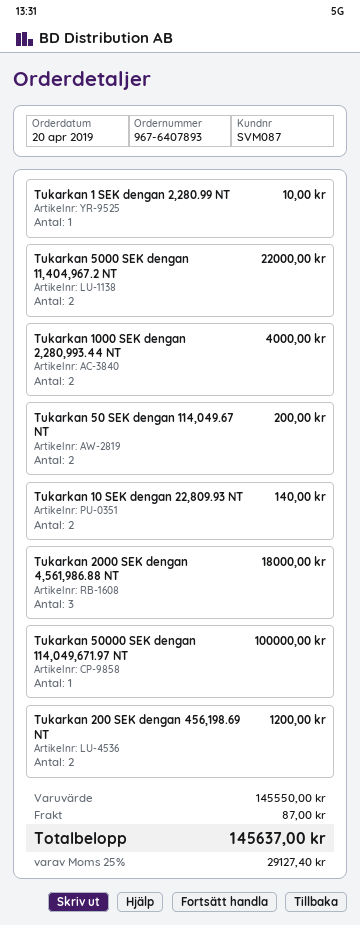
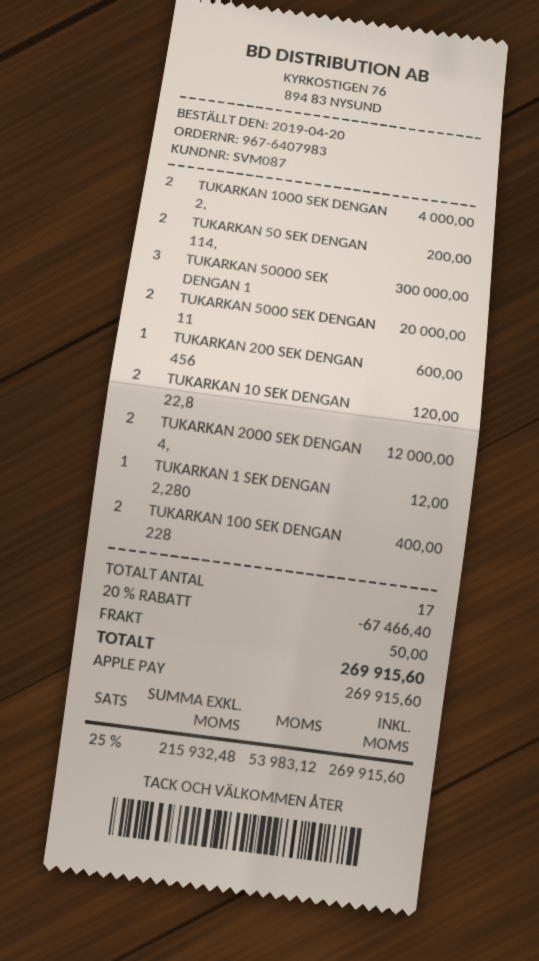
order number: 967-6407893 -> 967-6407983
Tukarkan 1 SEK dengan 2,280.99 NT: 1 for 10.00 -> 1 for 12.00
Tukarkan 5000 SEK dengan 11,404,967.2 NT: 2 for 22000.00 -> 2 for 20000.00
Tukarkan 10 SEK dengan 22,809.93 NT: 2 for 140.00 -> 2 for 120.00
Tukarkan 2000 SEK dengan 4,561,986.88 NT: 3 for 18000.00 -> 2 for 12000.00
Tukarkan 50000 SEK dengan 114,049,671.97 NT: 1 for 100000.00 -> 3 for 300000.00
Tukarkan 200 SEK dengan 456,198.69 NT: 2 for 1200.00 -> 1 for 600.00
TUKARKAN 100 SEK DENGAN 228: none -> 2 for 400.00
discount: none -> 20% = 67466.40
shipping: 87.00 -> 50.00
tax: 25% = 29127.40 -> 25% = 53983.12
total: 145637.00 -> 269915.60

